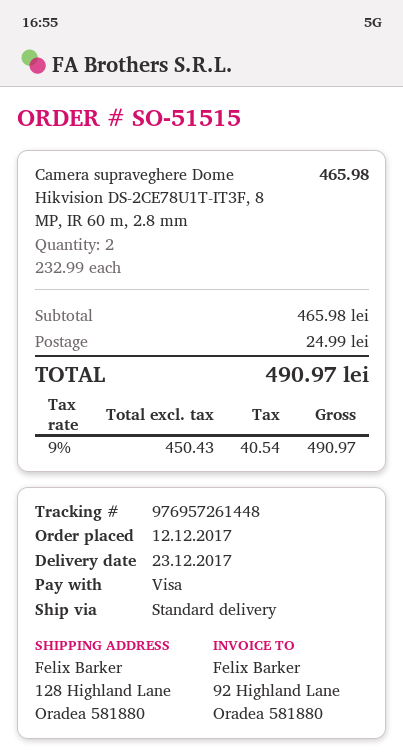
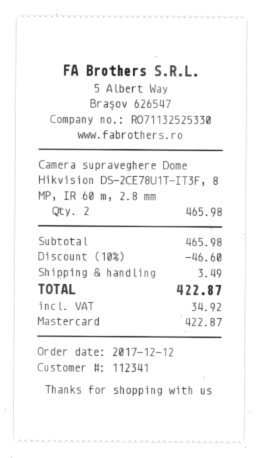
payment method: Visa -> Mastercard
discount: none -> 10% = 46.60
shipping: 24.99 -> 3.49
tax: 40.54 -> 34.92
total: 490.97 -> 422.87

